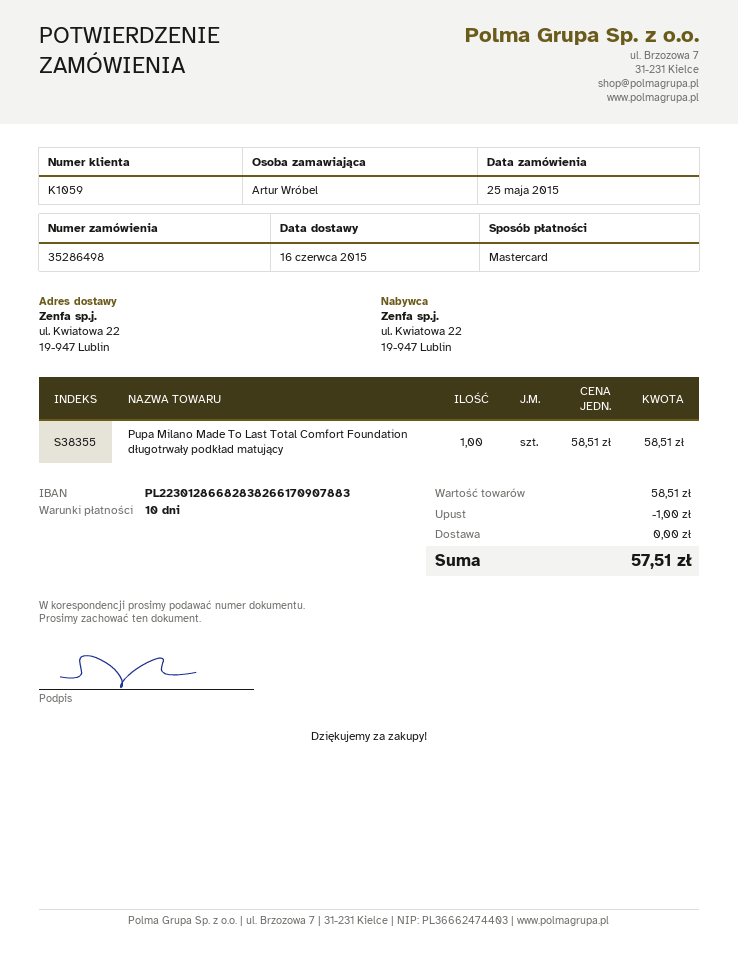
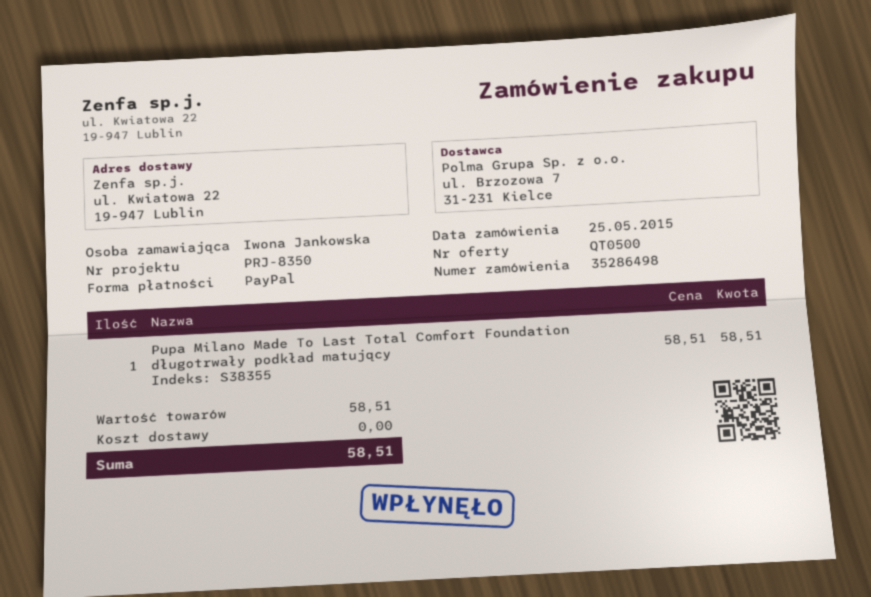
ordered by: Artur Wróbel -> Iwona Jankowska
payment method: Mastercard -> PayPal
discount: 1.00 -> none
total: 57.51 -> 58.51

